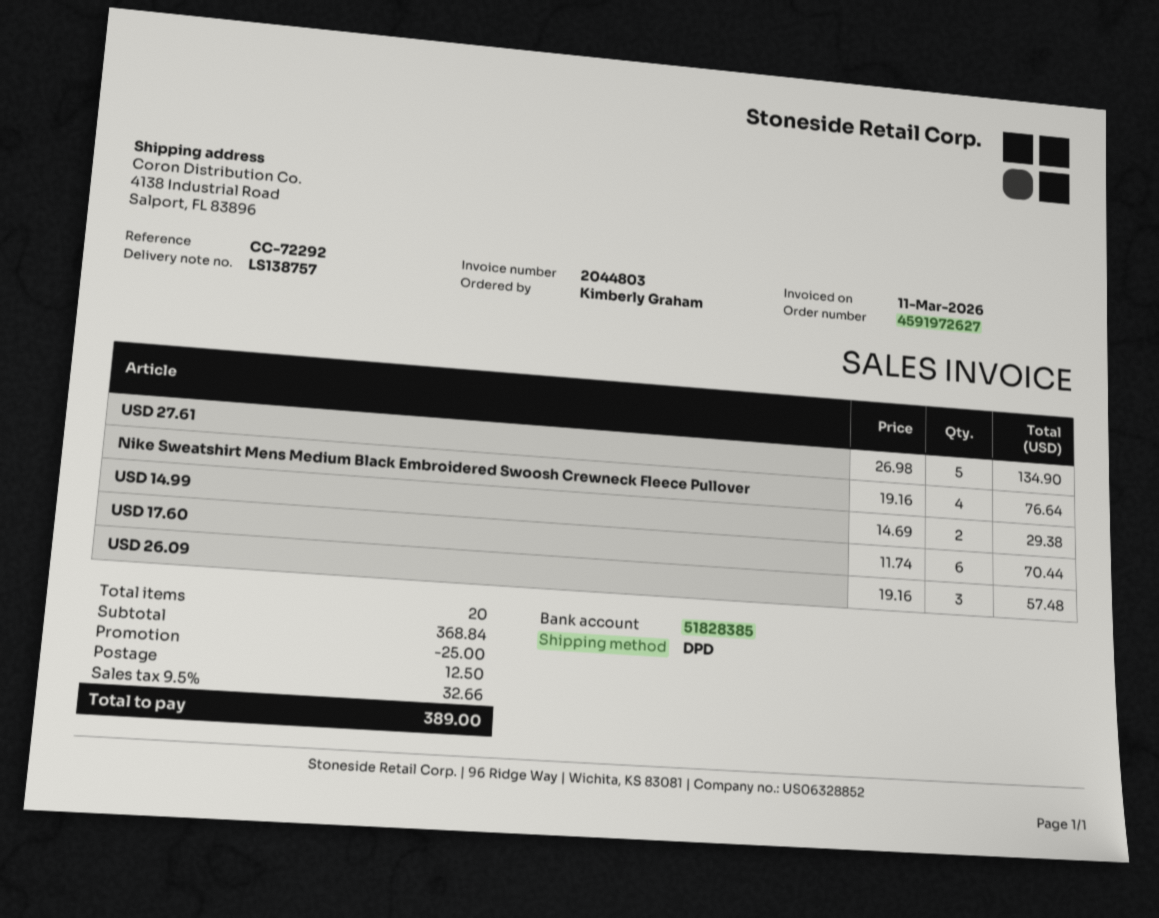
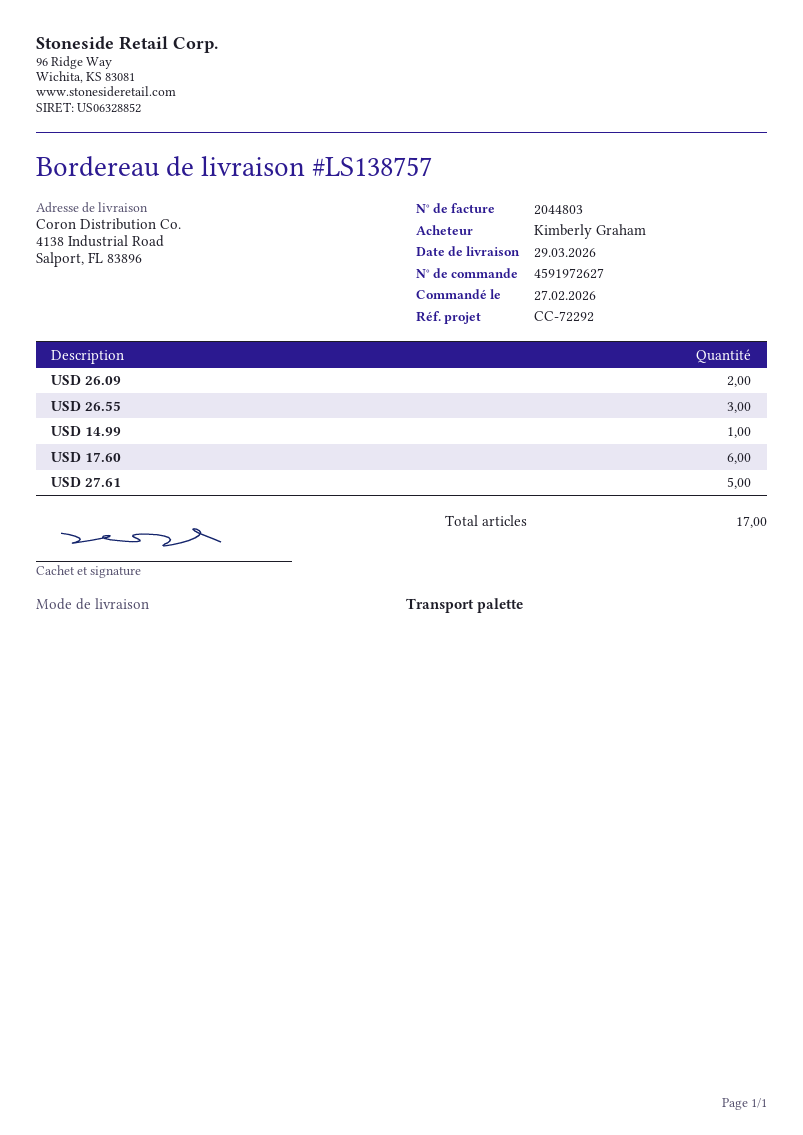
shipping method: DPD -> pallet freight
Nike Sweatshirt Mens Medium Black Embroidered Swoosh Crewneck Fleece Pullover: 4 -> none
USD 14.99: 2 -> 1
USD 26.09: 3 -> 2
USD 26.55: none -> 3
total quantity: 20 -> 17

